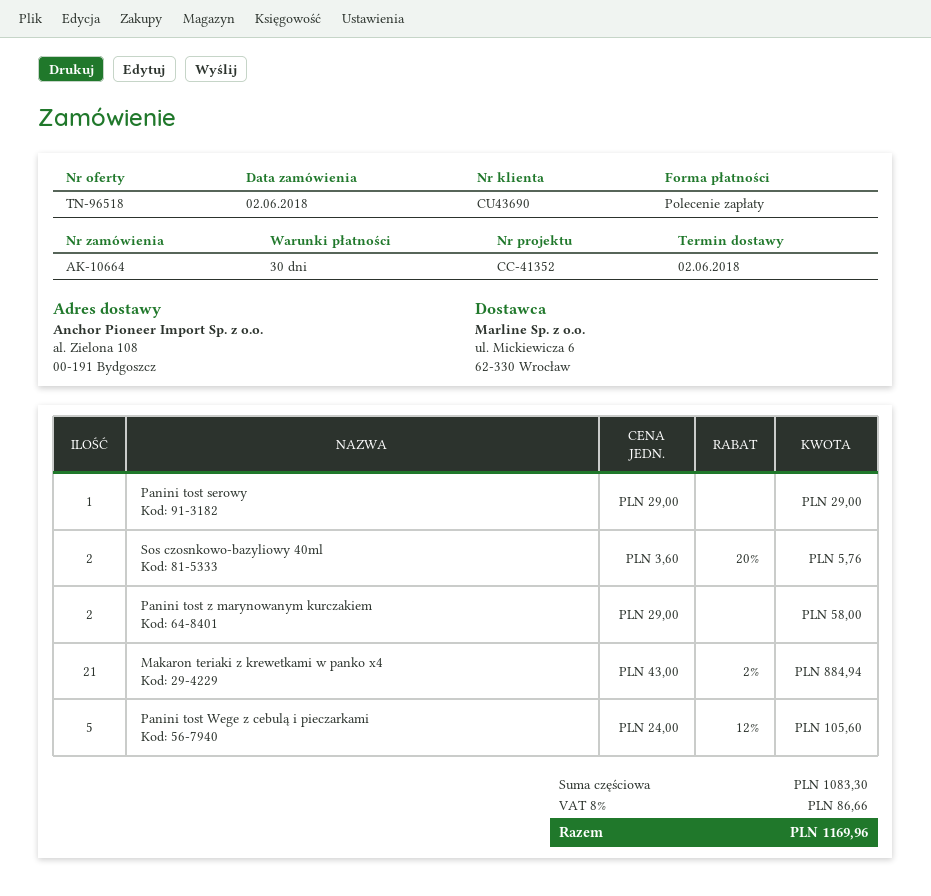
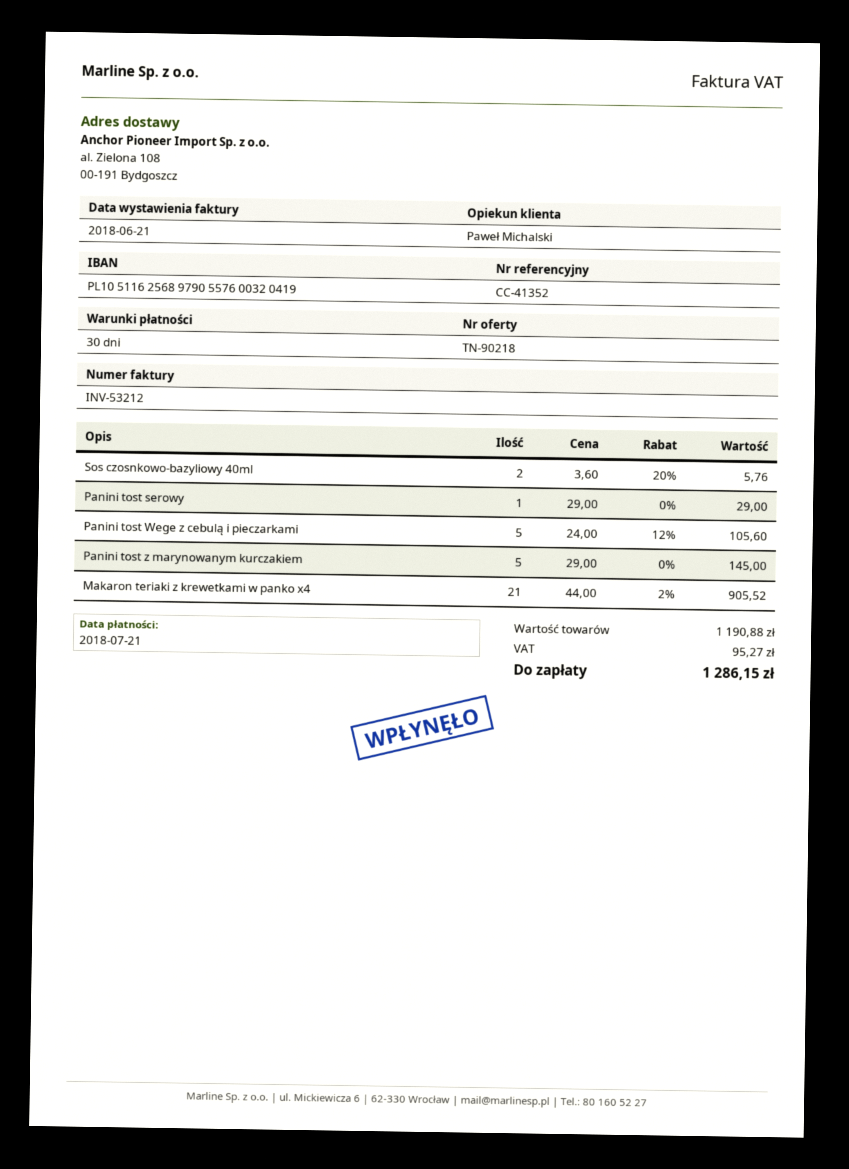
quote number: TN-96518 -> TN-90218
Panini tost z marynowanym kurczakiem: 2 x 29.00 = 58.00 -> 5 x 29.00 = 145.00
Makaron teriaki z krewetkami w panko x4: 21 x 43.00 - 2% = 884.94 -> 21 x 44.00 - 2% = 905.52
subtotal: 1083.30 -> 1190.88
tax: 86.66 -> 95.27
total: 1169.96 -> 1286.15

